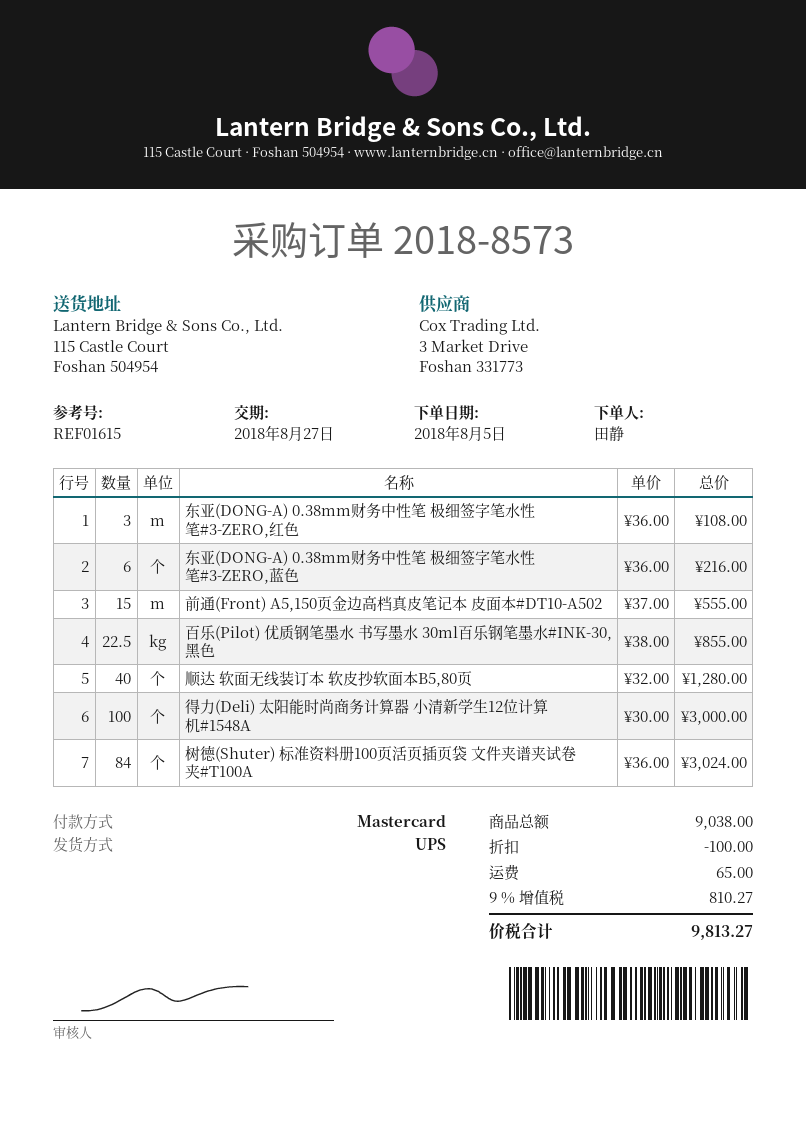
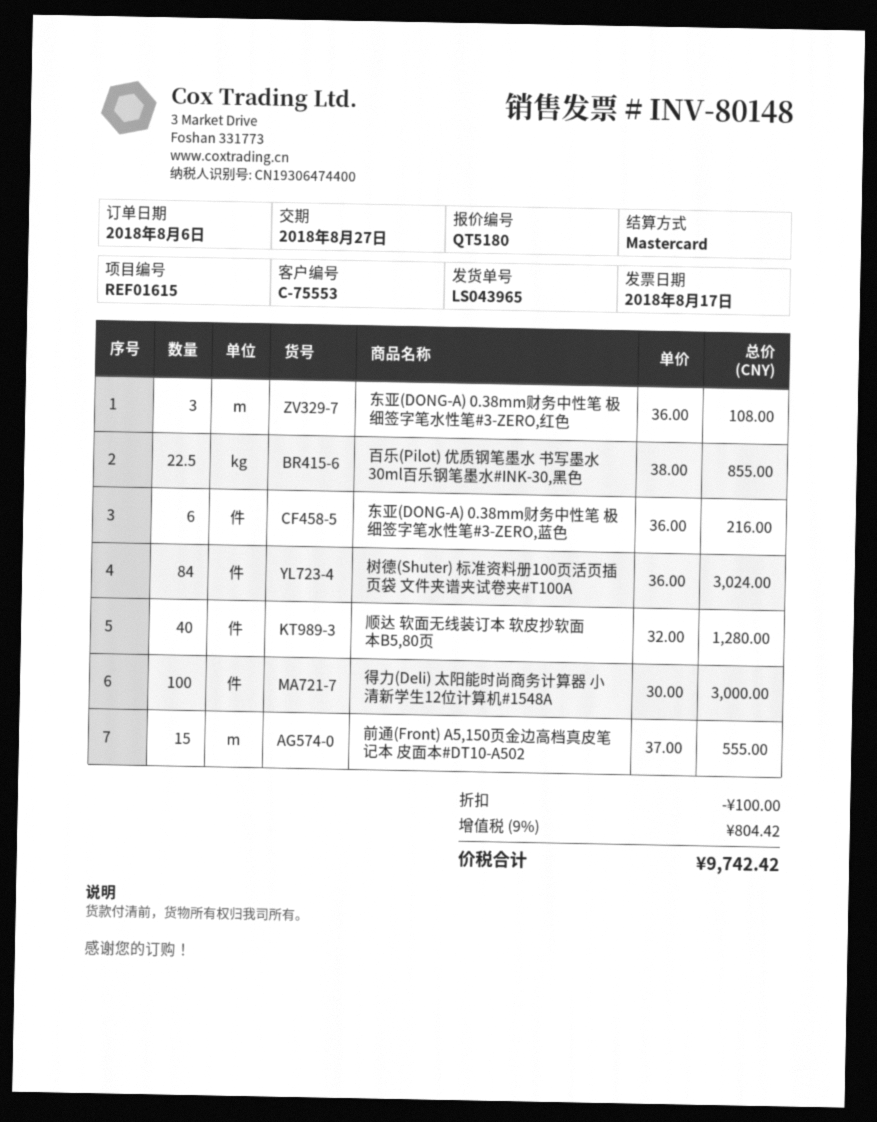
order date: 2018-08-05 -> 2018-08-06
shipping: 65.00 -> none
tax: 9% = 810.27 -> 9% = 804.42
total: 9813.27 -> 9742.42

